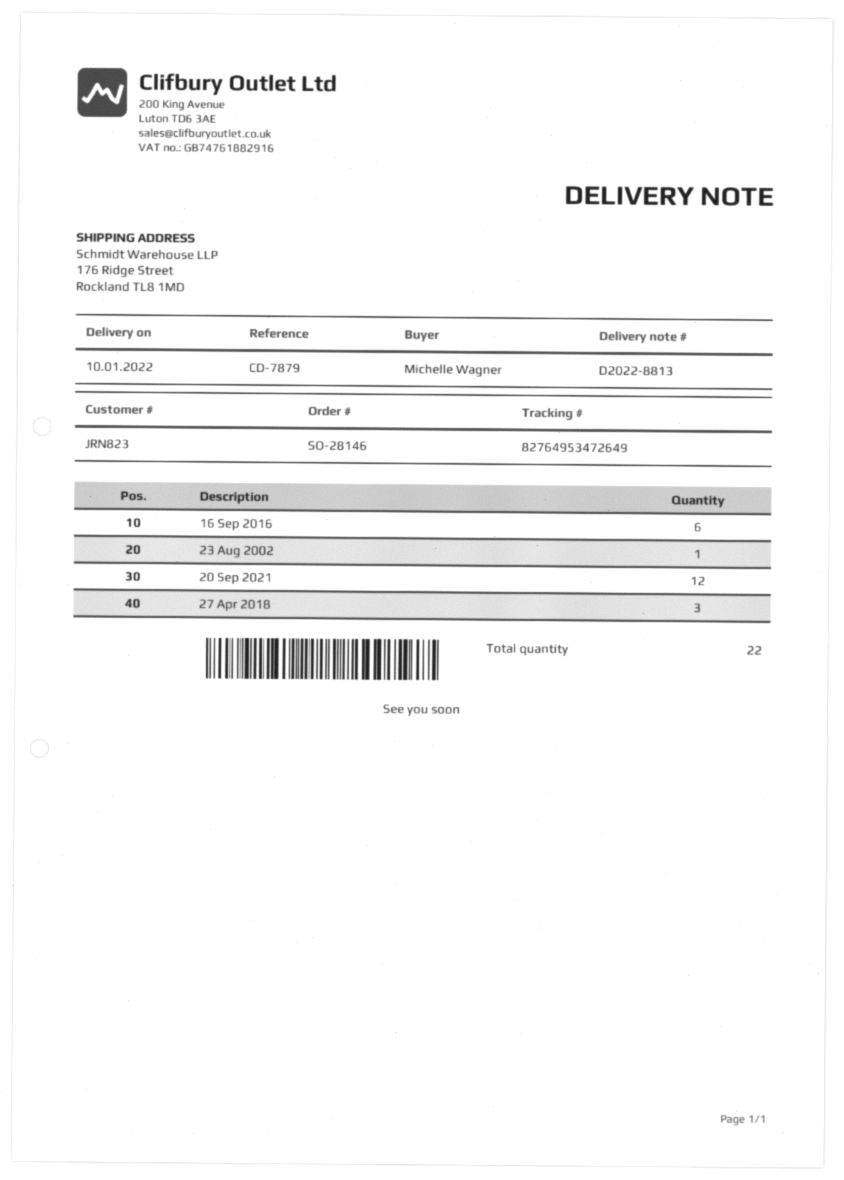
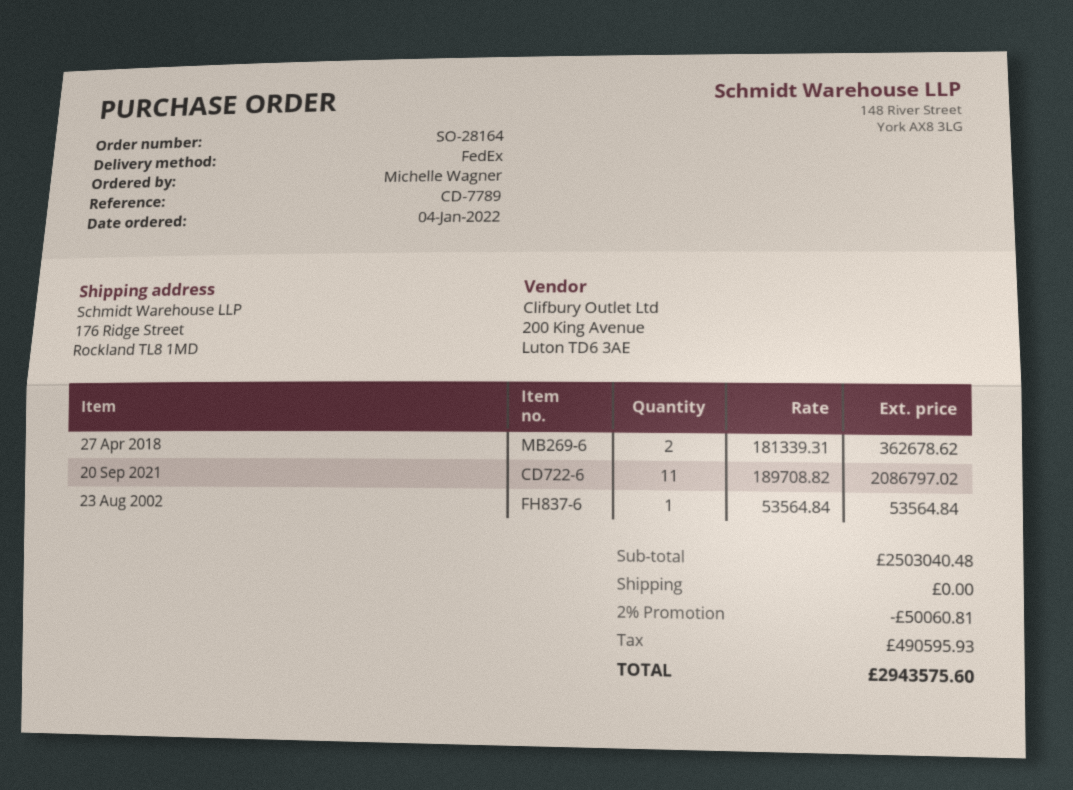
order number: SO-28146 -> SO-28164
reference: CD-7879 -> CD-7789
16 Sep 2016: 6 -> none
20 Sep 2021: 12 -> 11
27 Apr 2018: 3 -> 2

